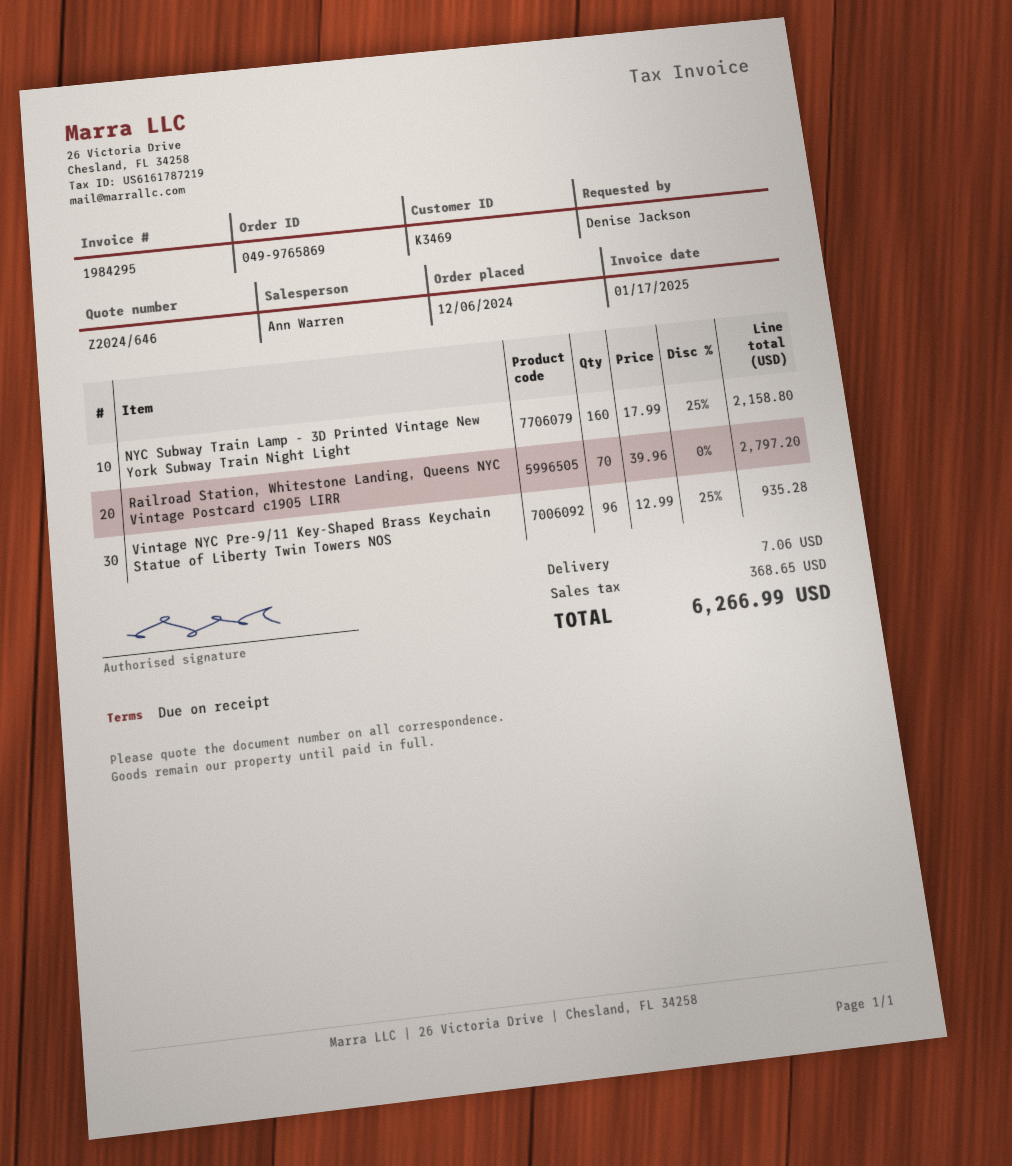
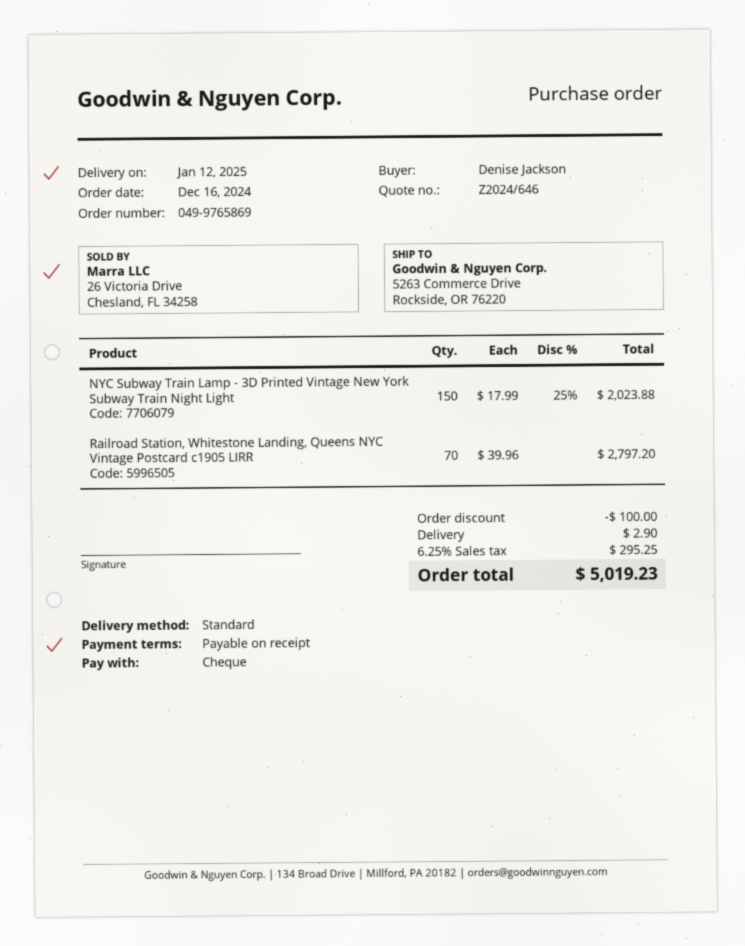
order date: 2024-12-06 -> 2024-12-16
NYC Subway Train Lamp - 3D Printed Vintage New York Subway Train Night Light: 160 x 17.99 - 25% = 2158.80 -> 150 x 17.99 - 25% = 2023.88
Vintage NYC Pre-9/11 Key-Shaped Brass Keychain Statue of Liberty Twin Towers NOS: 96 x 12.99 - 25% = 935.28 -> none
discount: none -> 100.00
shipping: 7.06 -> 2.90
tax: 368.65 -> 295.25
total: 6266.99 -> 5019.23

